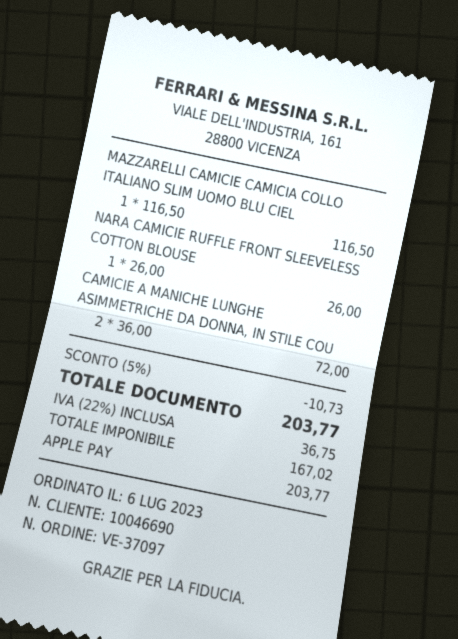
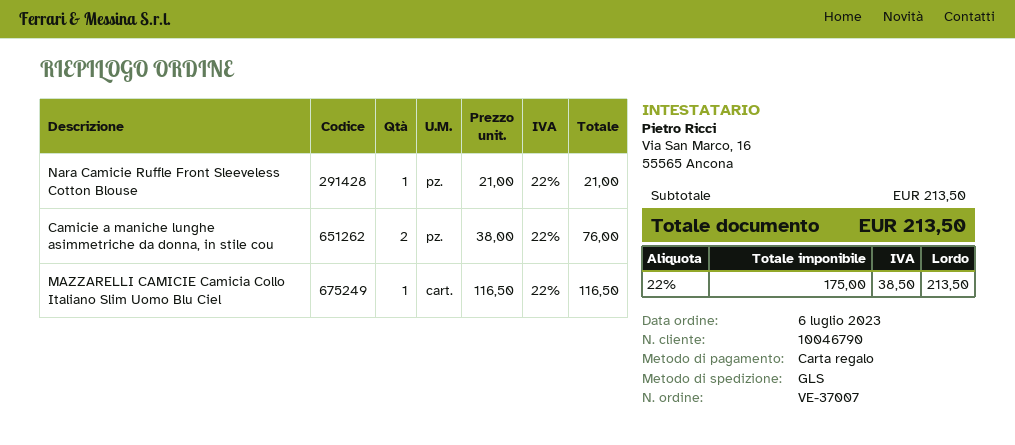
order number: VE-37097 -> VE-37007
customer number: 10046690 -> 10046790
payment method: Apple Pay -> gift card
NARA CAMICIE RUFFLE FRONT SLEEVELESS COTTON BLOUSE: 1 x 26.00 = 26.00 -> 1 x 21.00 = 21.00
CAMICIE A MANICHE LUNGHE ASIMMETRICHE DA DONNA, IN STILE COU: 2 x 36.00 = 72.00 -> 2 x 38.00 = 76.00
discount: 5% = 10.73 -> none
net: 167.02 -> 175.00
tax: 22% = 36.75 -> 22% = 38.50
total: 203.77 -> 213.50

